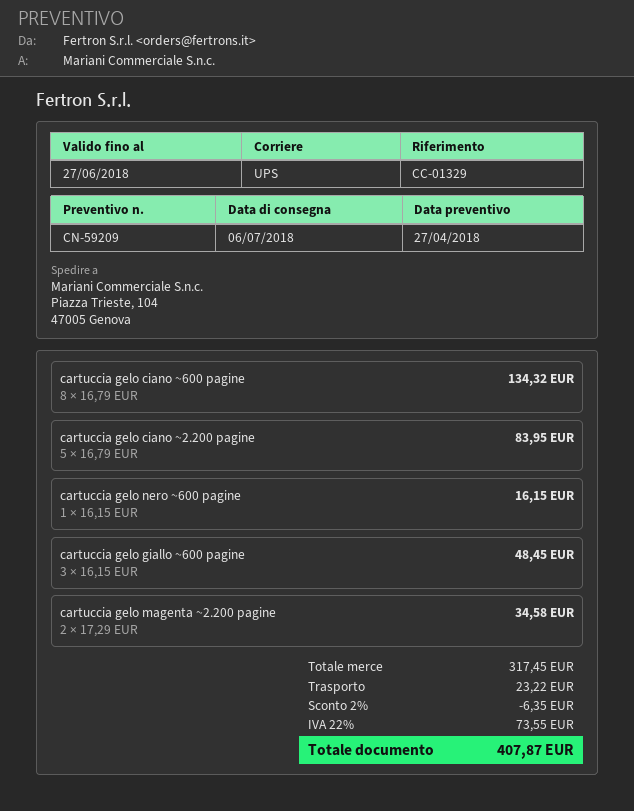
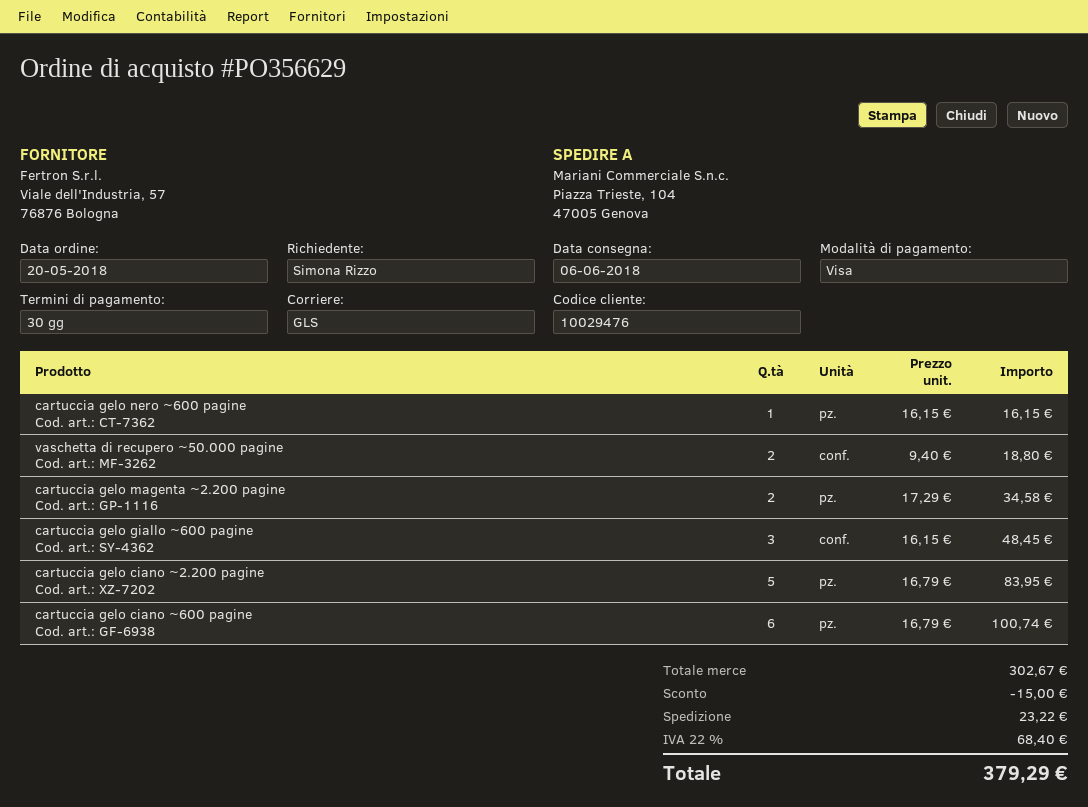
delivery date: 2018-07-06 -> 2018-06-06
shipping method: UPS -> GLS
cartuccia gelo ciano ~600 pagine: 8 x 16.79 = 134.32 -> 6 x 16.79 = 100.74
vaschetta di recupero ~50.000 pagine: none -> 2 x 9.40 = 18.80
subtotal: 317.45 -> 302.67
discount: 6.35 -> 15.00
tax: 22% = 73.55 -> 22% = 68.40
total: 407.87 -> 379.29

